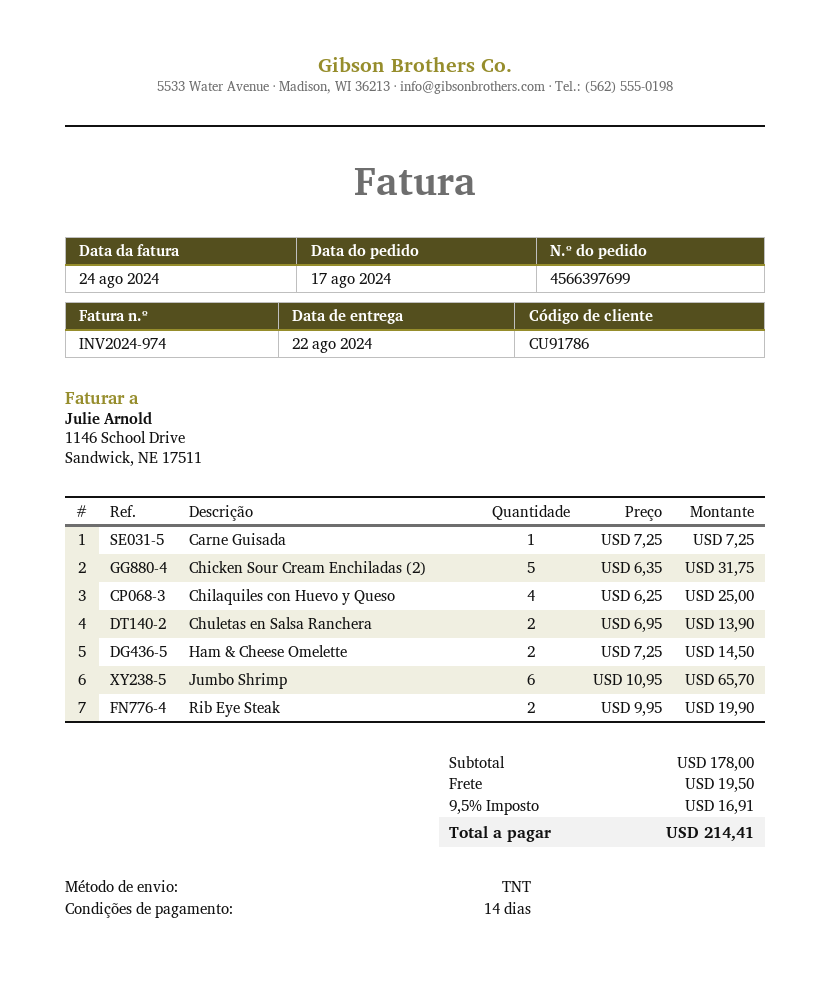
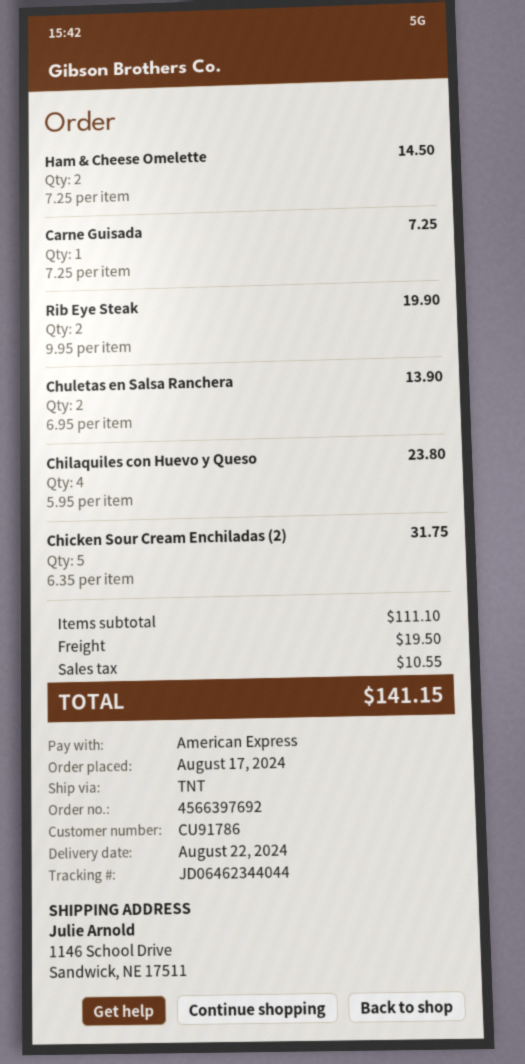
order number: 4566397699 -> 4566397692
Chilaquiles con Huevo y Queso: 4 x 6.25 = 25.00 -> 4 x 5.95 = 23.80
Jumbo Shrimp: 6 x 10.95 = 65.70 -> none
subtotal: 178.00 -> 111.10
tax: 16.91 -> 10.55
total: 214.41 -> 141.15

